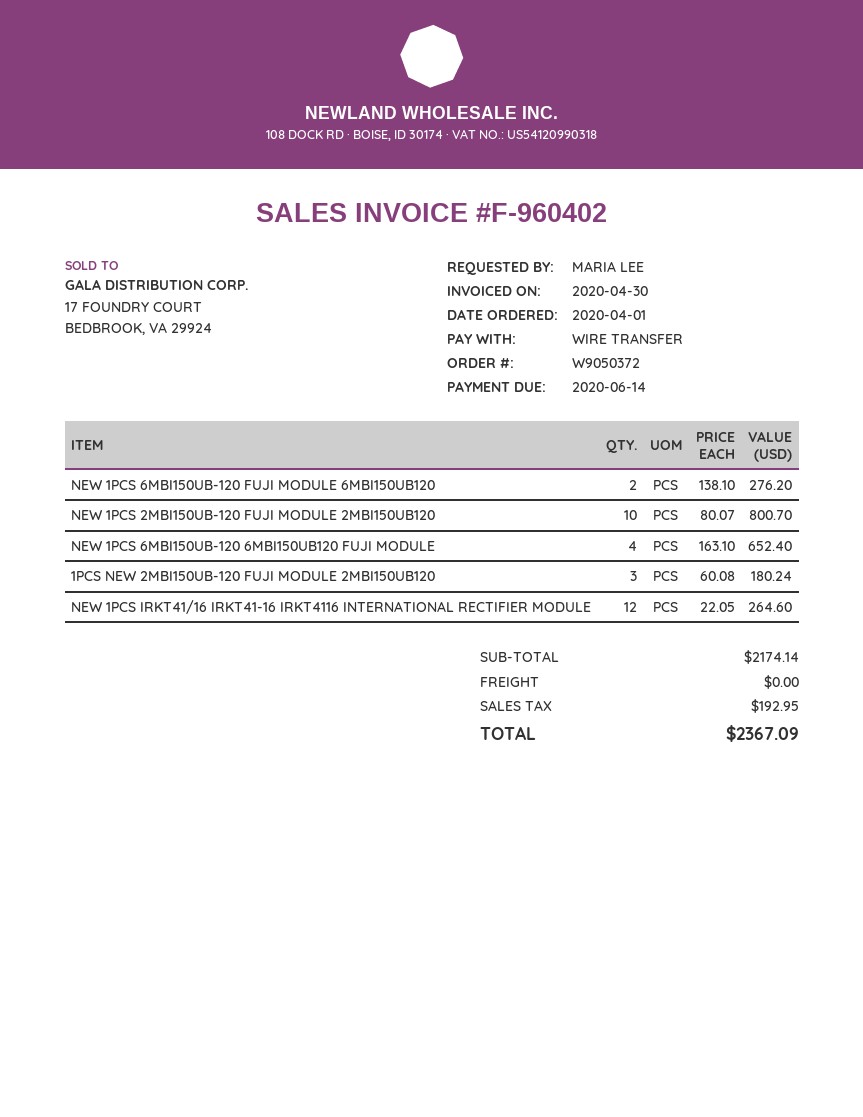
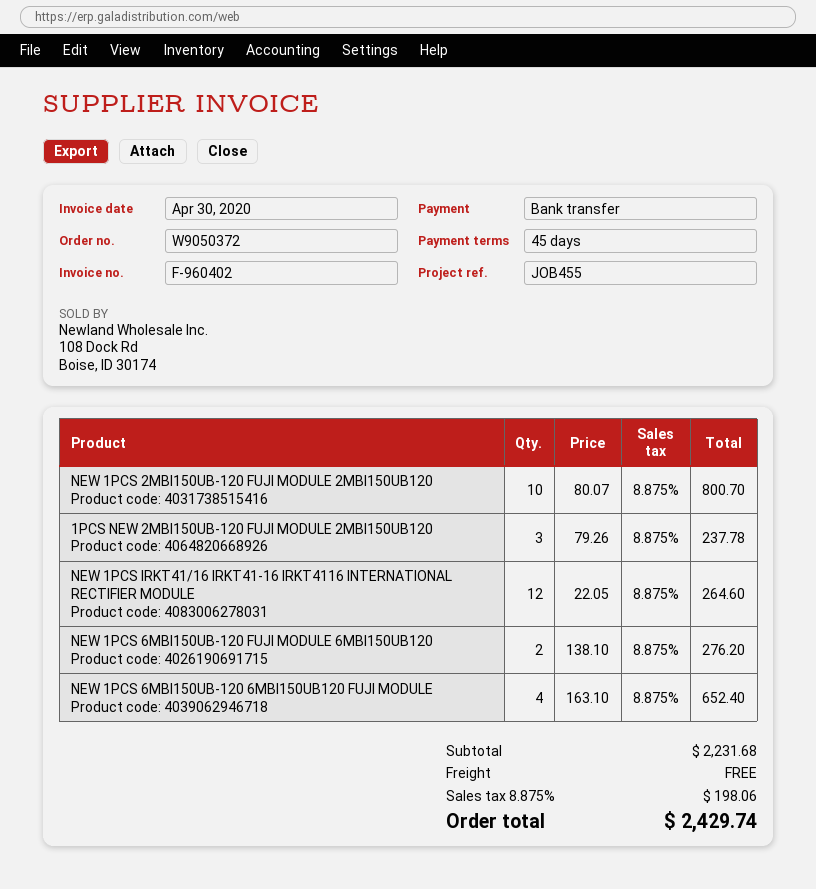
1PCS NEW 2MBI150UB-120 FUJI MODULE 2MBI150UB120: 3 x 60.08 = 180.24 -> 3 x 79.26 = 237.78
subtotal: 2174.14 -> 2231.68
tax: 192.95 -> 198.06
total: 2367.09 -> 2429.74

